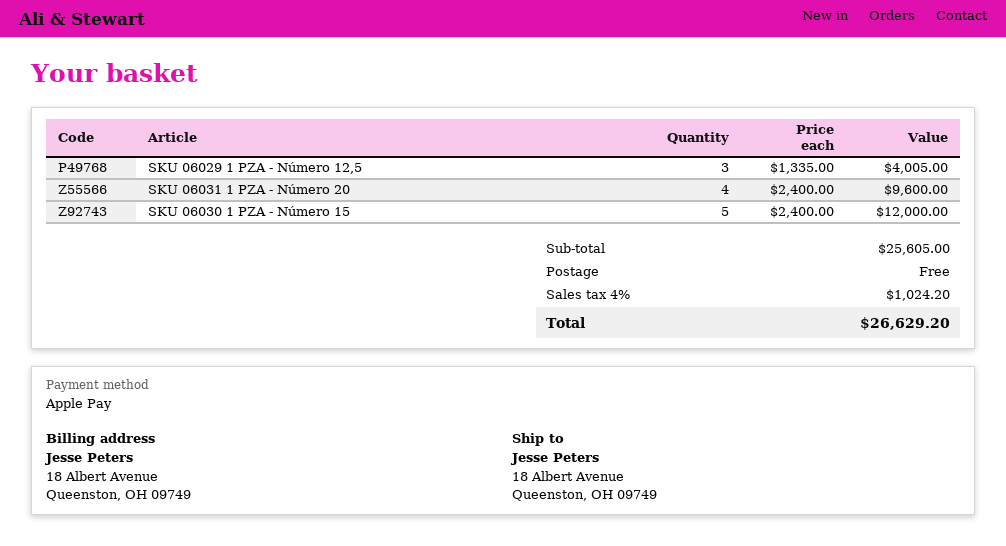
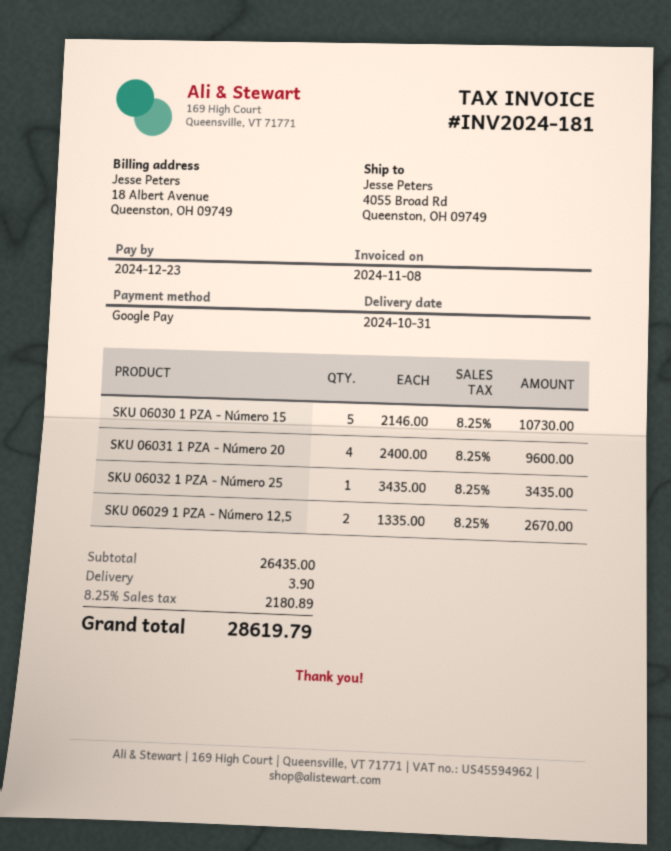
payment method: Apple Pay -> Google Pay
ship to: 18 Albert Avenue, Queenston, OH 09749 -> 4055 Broad Rd, Queenston, OH 09749
SKU 06029 1 PZA - Número 12,5: 3 x 1335.00 = 4005.00 -> 2 x 1335.00 = 2670.00
SKU 06030 1 PZA - Número 15: 5 x 2400.00 = 12000.00 -> 5 x 2146.00 = 10730.00
SKU 06032 1 PZA - Número 25: none -> 1 x 3435.00 = 3435.00
subtotal: 25605.00 -> 26435.00
shipping: 0.00 -> 3.90
tax: 4% = 1024.20 -> 8.25% = 2180.89
total: 26629.20 -> 28619.79

